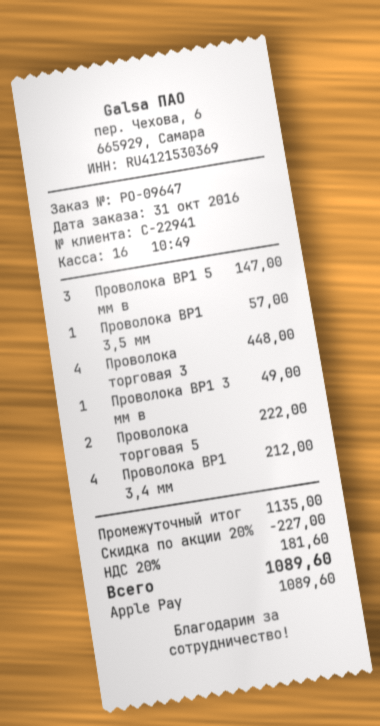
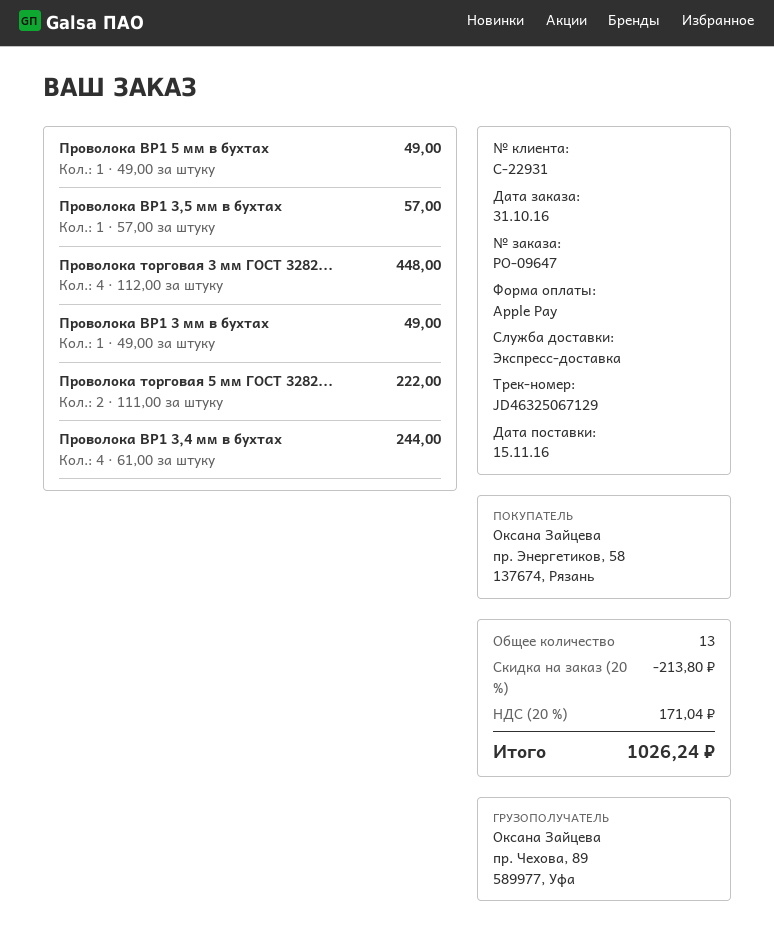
customer number: C-22941 -> C-22931
Проволока ВР1 5 мм в: 3 for 147.00 -> 1 for 49.00
Проволока ВР1 3,4 мм: 4 for 212.00 -> 4 for 244.00
discount: 20% = 227.00 -> 20% = 213.80
tax: 20% = 181.60 -> 20% = 171.04
total: 1089.60 -> 1026.24

